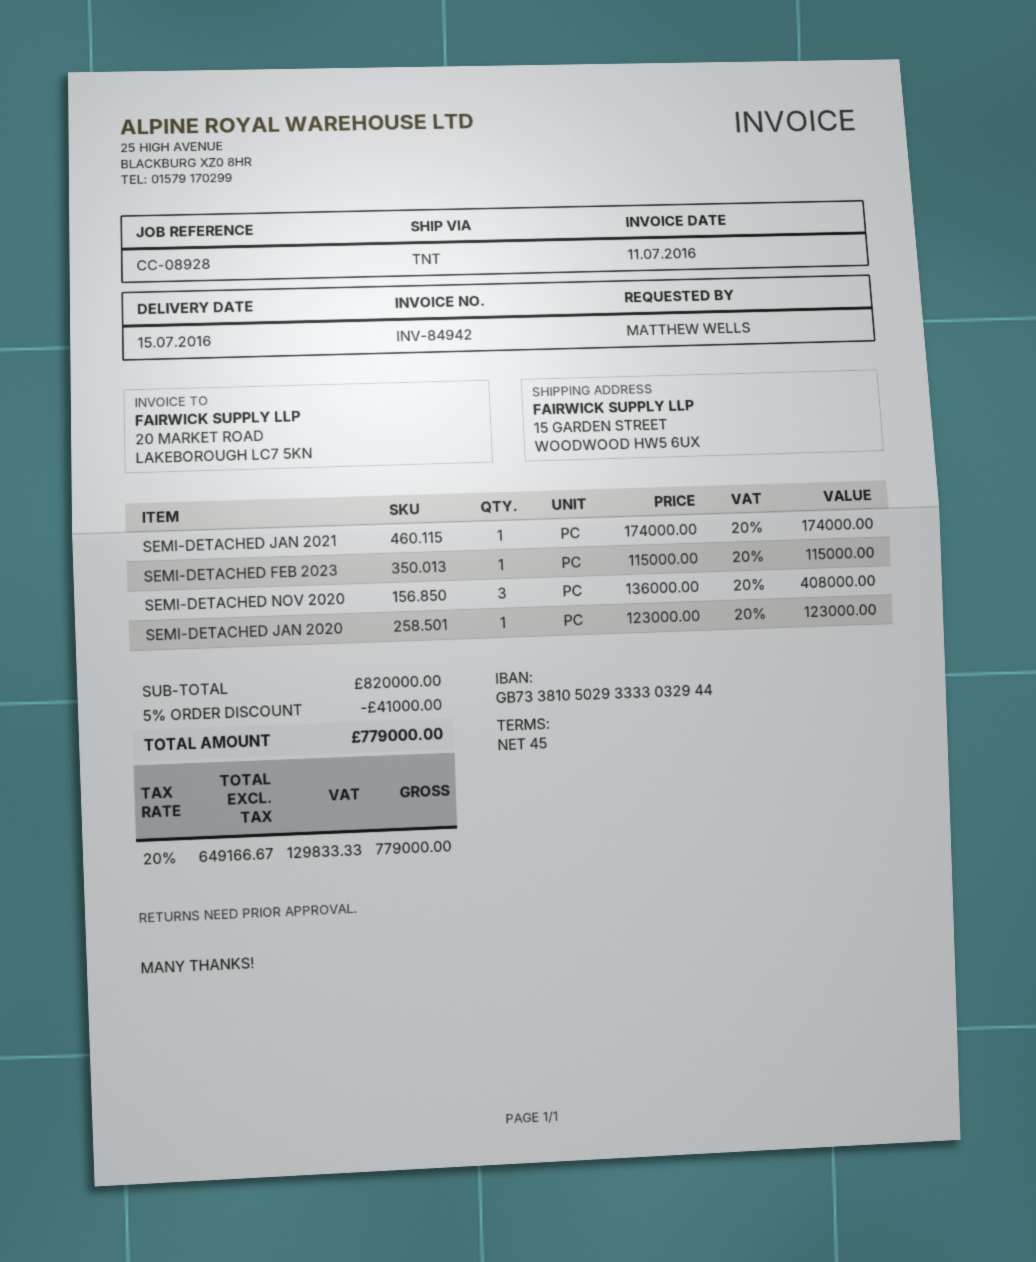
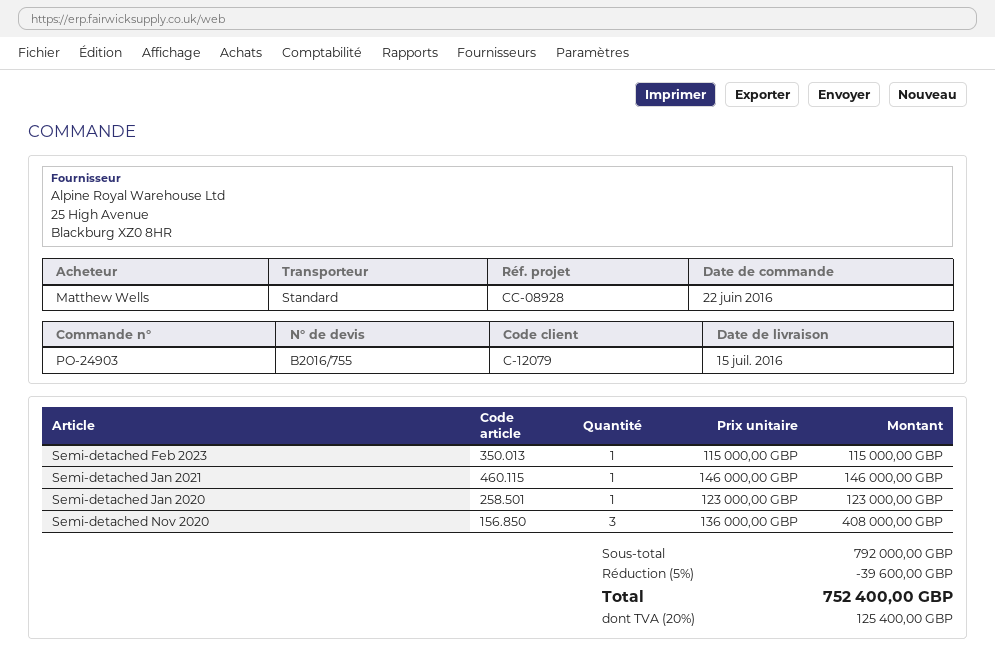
shipping method: TNT -> standard
SEMI-DETACHED JAN 2021: 1 x 174000.00 = 174000.00 -> 1 x 146000.00 = 146000.00
subtotal: 820000.00 -> 792000.00
discount: 5% = 41000.00 -> 5% = 39600.00
tax: 20% = 129833.33 -> 20% = 125400.00
total: 779000.00 -> 752400.00

